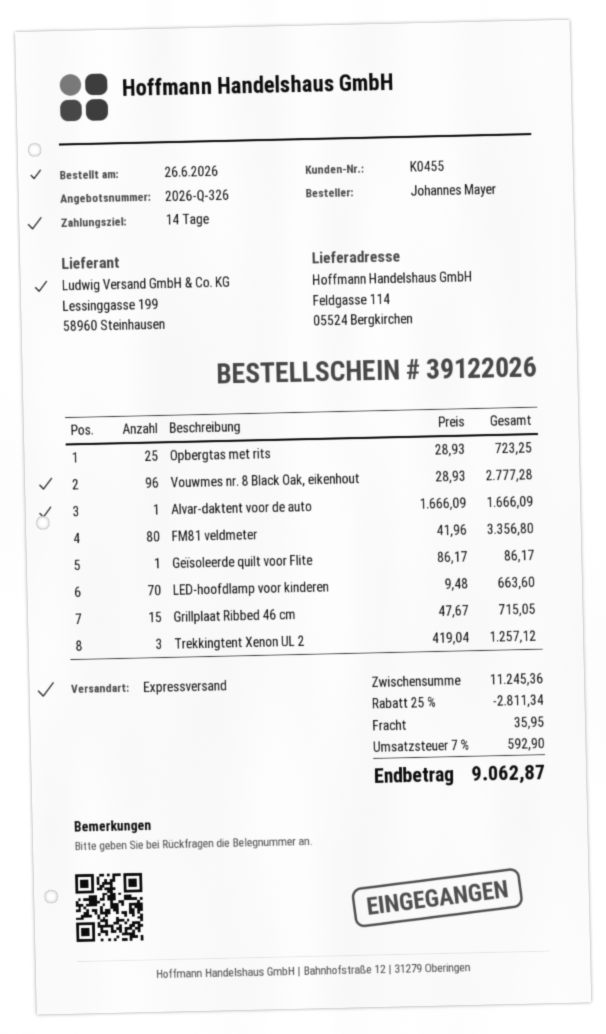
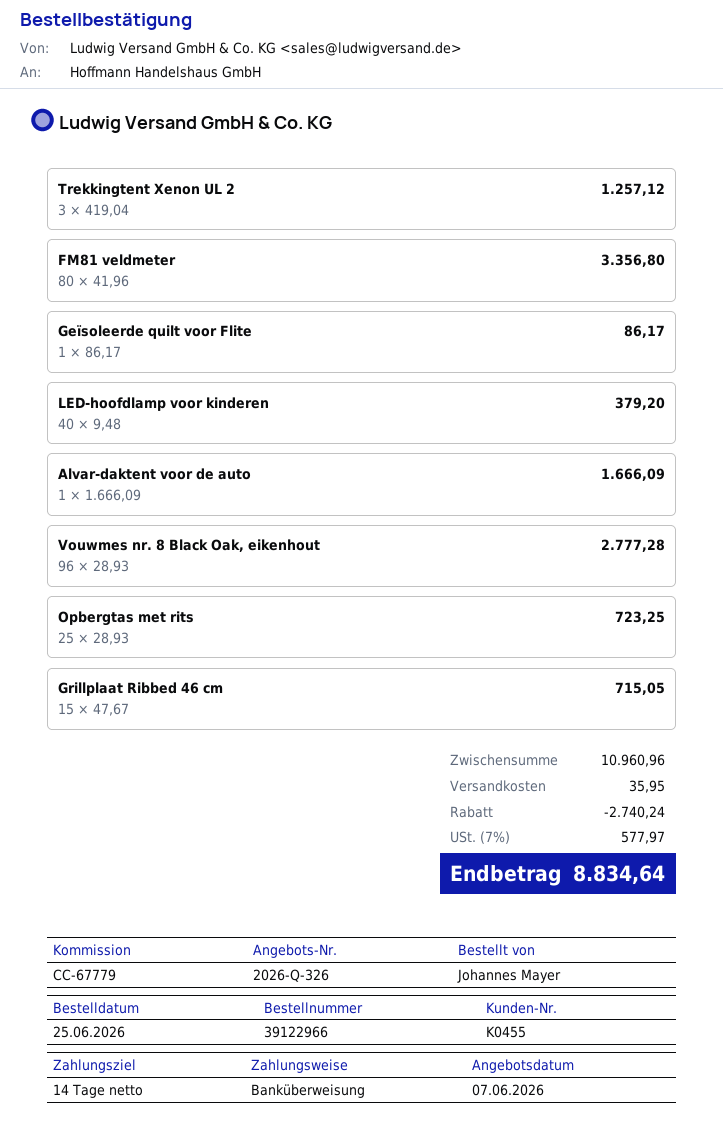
order number: 39122026 -> 39122966
order date: 2026-06-26 -> 2026-06-25
LED-hoofdlamp voor kinderen: 70 x 9.48 = 663.60 -> 40 x 9.48 = 379.20
subtotal: 11245.36 -> 10960.96
discount: 2811.34 -> 2740.24
tax: 7% = 592.90 -> 7% = 577.97
total: 9062.87 -> 8834.64

